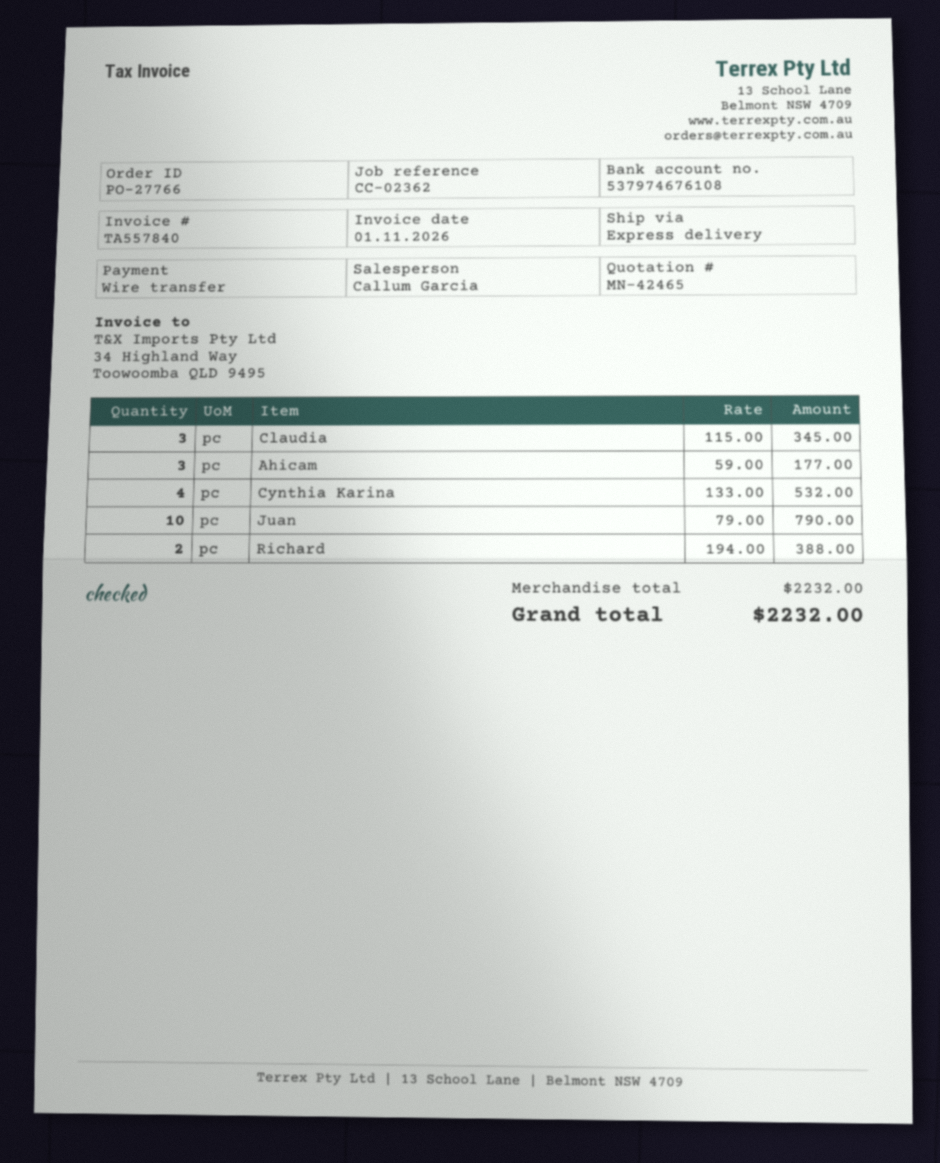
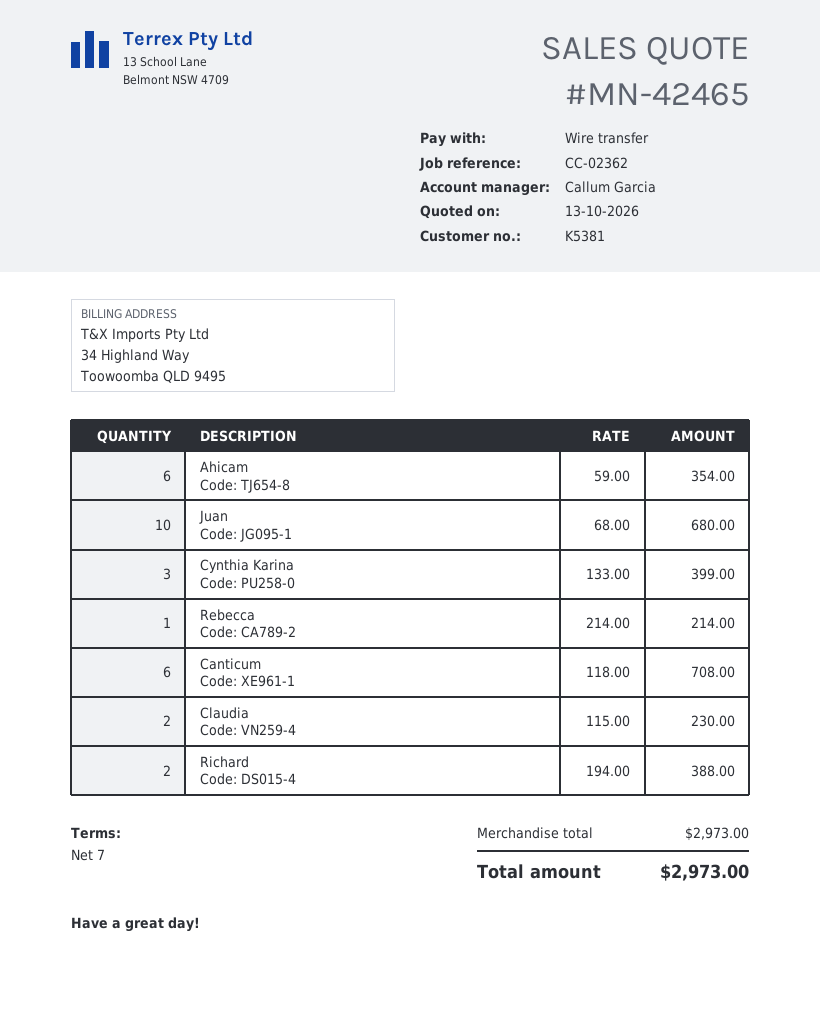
Claudia: 3 x 115.00 = 345.00 -> 2 x 115.00 = 230.00
Ahicam: 3 x 59.00 = 177.00 -> 6 x 59.00 = 354.00
Cynthia Karina: 4 x 133.00 = 532.00 -> 3 x 133.00 = 399.00
Juan: 10 x 79.00 = 790.00 -> 10 x 68.00 = 680.00
Rebecca: none -> 1 x 214.00 = 214.00
Canticum: none -> 6 x 118.00 = 708.00
subtotal: 2232.00 -> 2973.00
total: 2232.00 -> 2973.00

